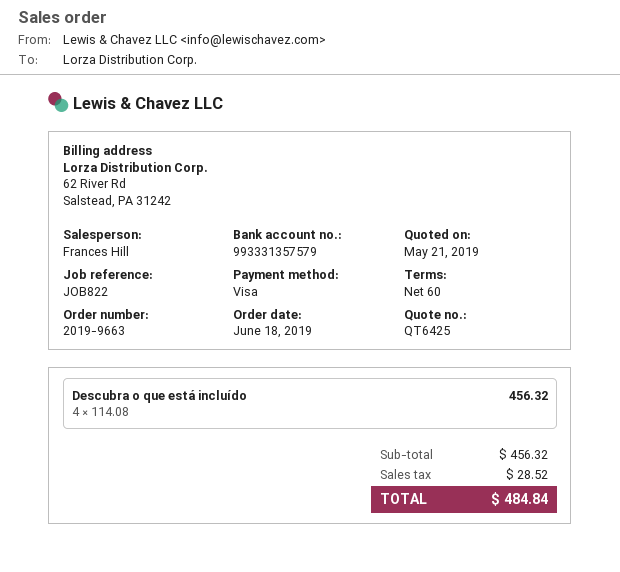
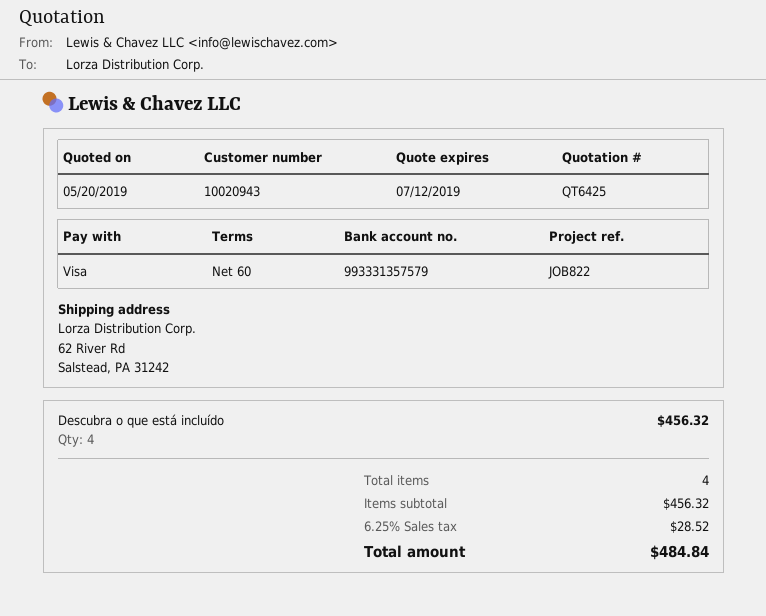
quote date: 2019-05-21 -> 2019-05-20

